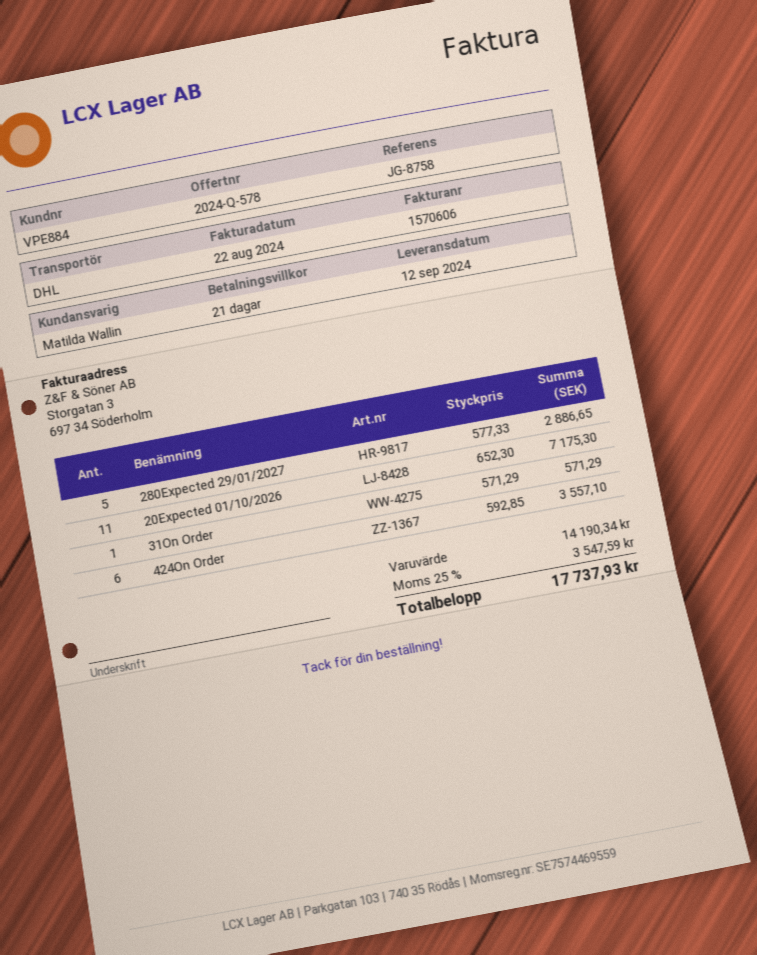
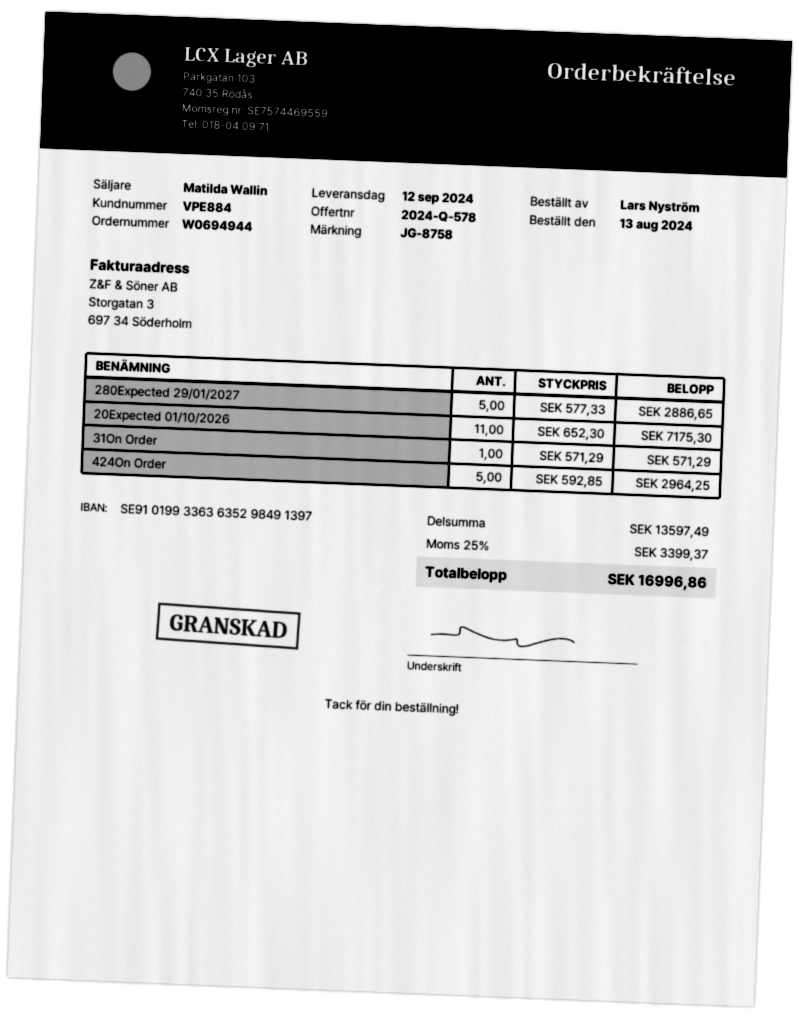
424On Order: 6 x 592.85 = 3557.10 -> 5 x 592.85 = 2964.25
subtotal: 14190.34 -> 13597.49
tax: 25% = 3547.59 -> 25% = 3399.37
total: 17737.93 -> 16996.86

